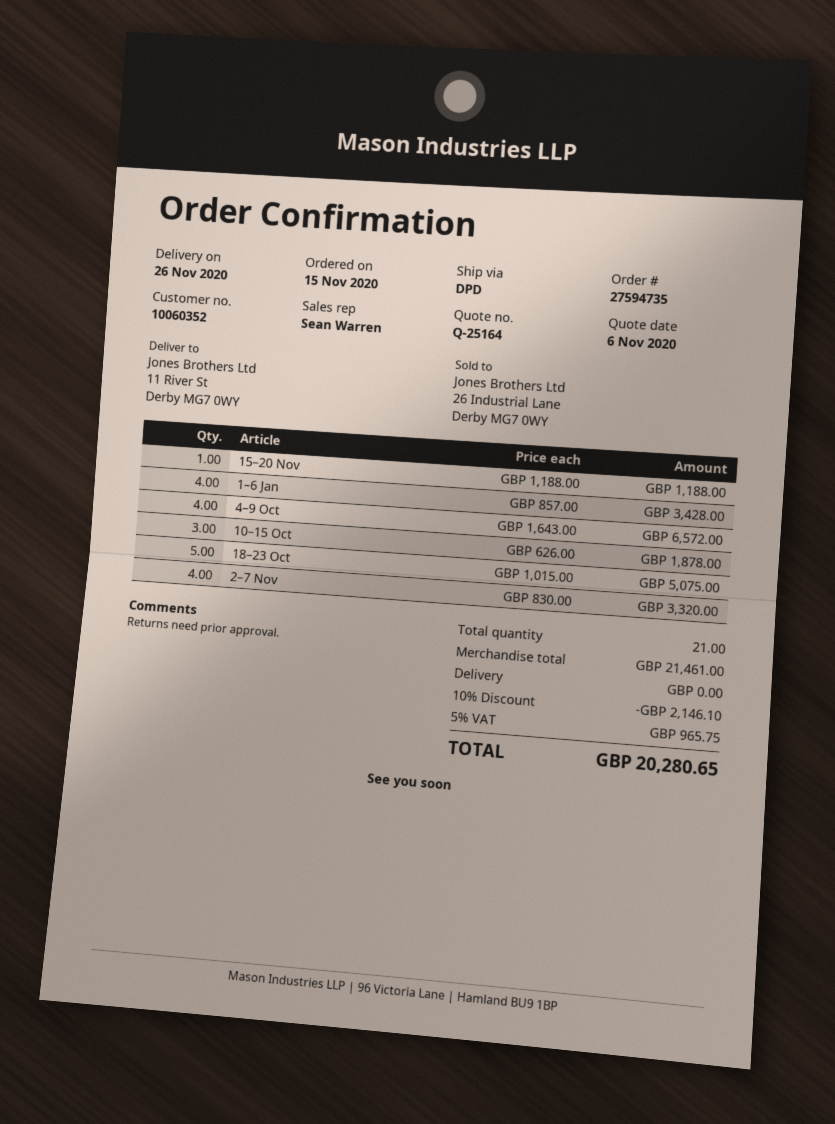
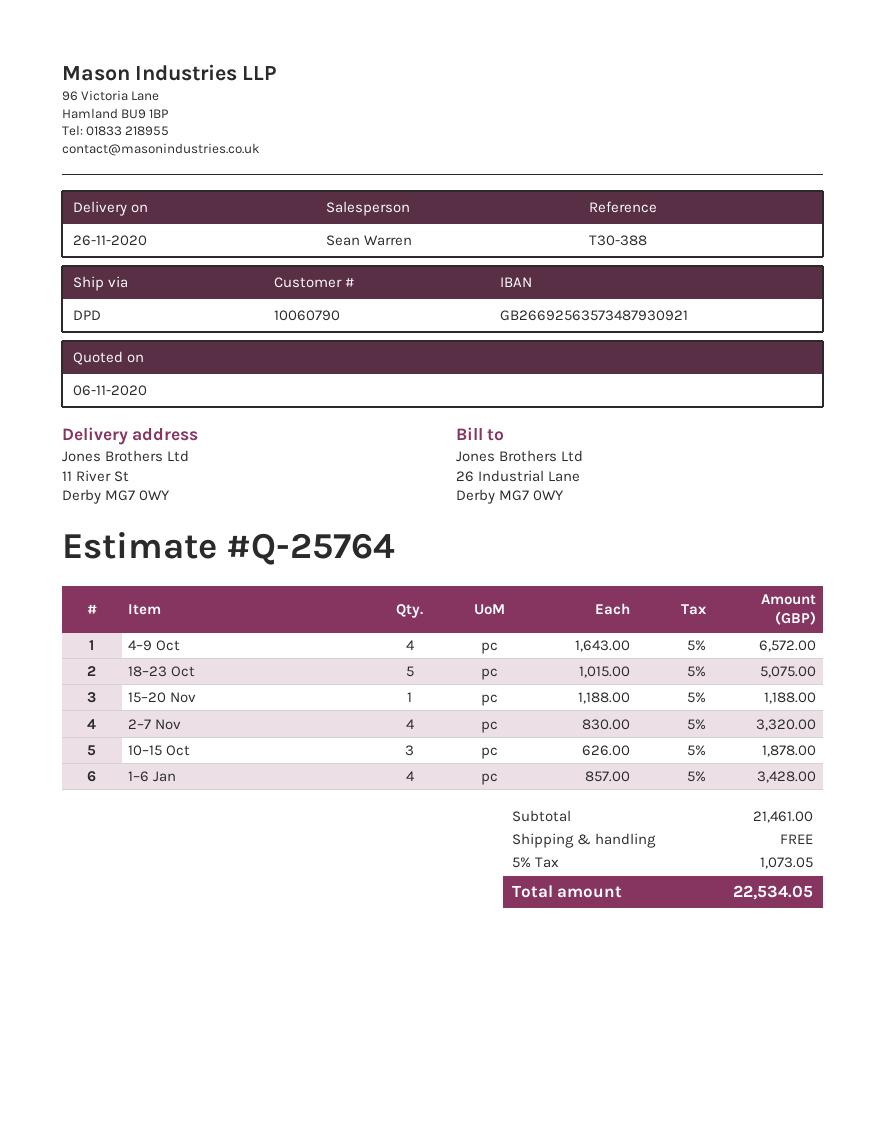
quote number: Q-25164 -> Q-25764
customer number: 10060352 -> 10060790
discount: 10% = 2146.10 -> none
tax: 5% = 965.75 -> 5% = 1073.05
total: 20280.65 -> 22534.05

